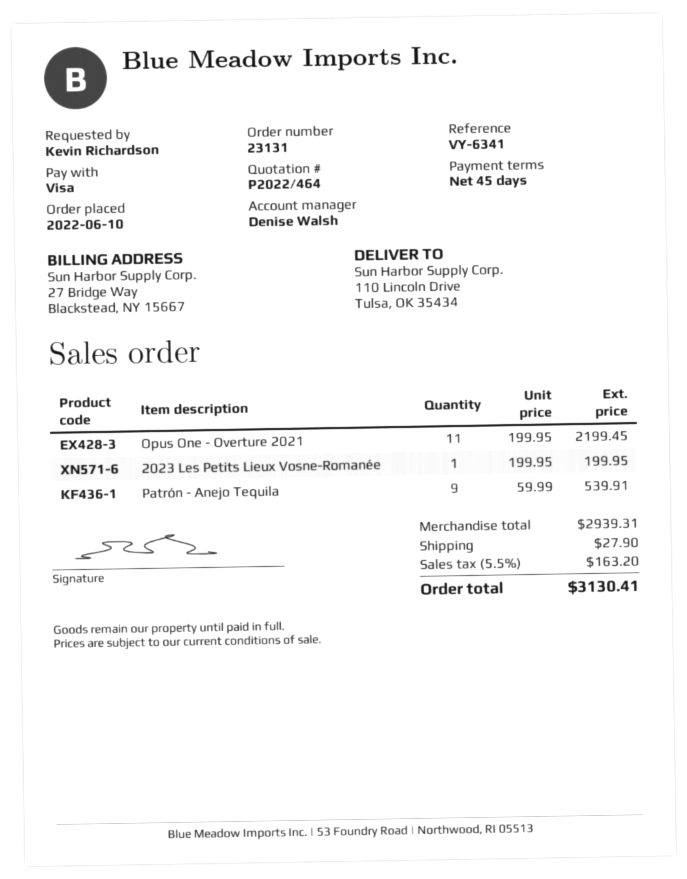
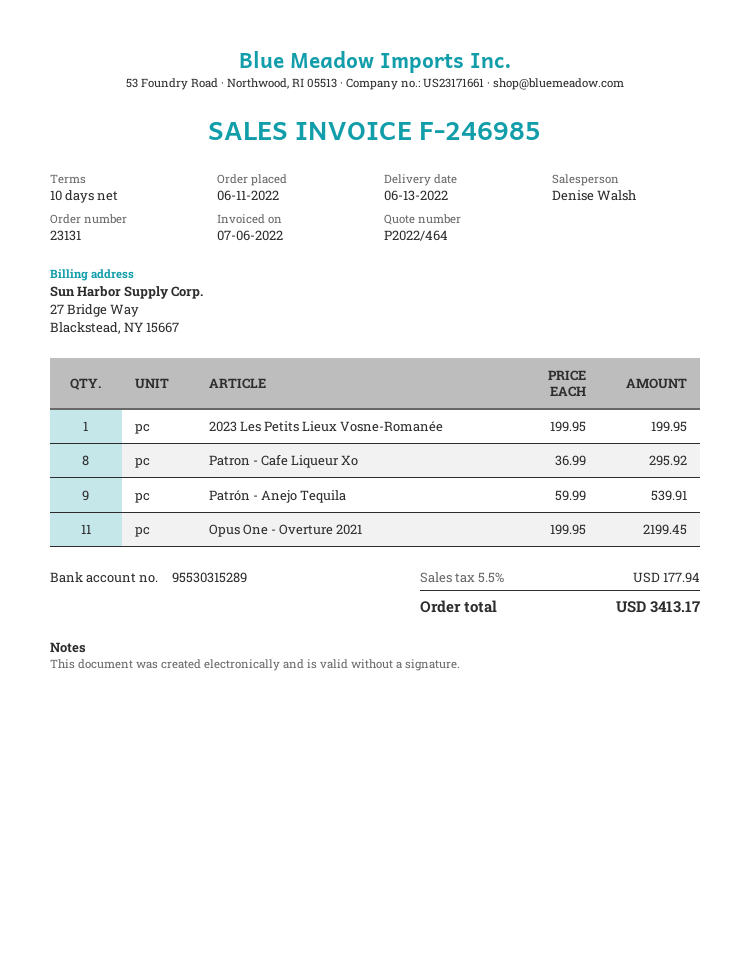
order date: 2022-06-10 -> 2022-06-11
payment terms: 45 days -> 10 days
Patron - Cafe Liqueur Xo: none -> 8 x 36.99 = 295.92
shipping: 27.90 -> none
tax: 5.5% = 163.20 -> 5.5% = 177.94
total: 3130.41 -> 3413.17

